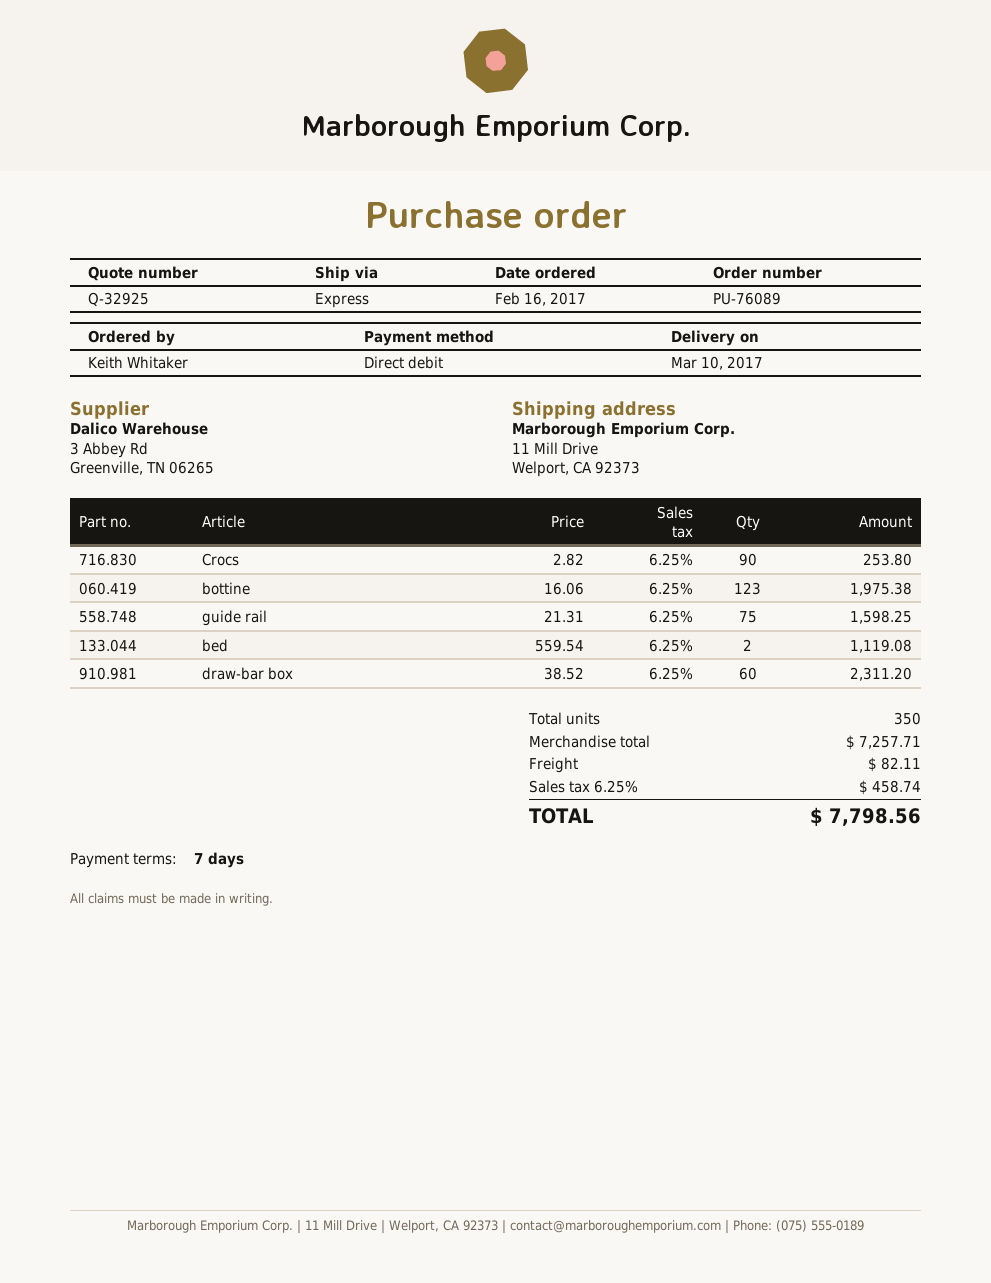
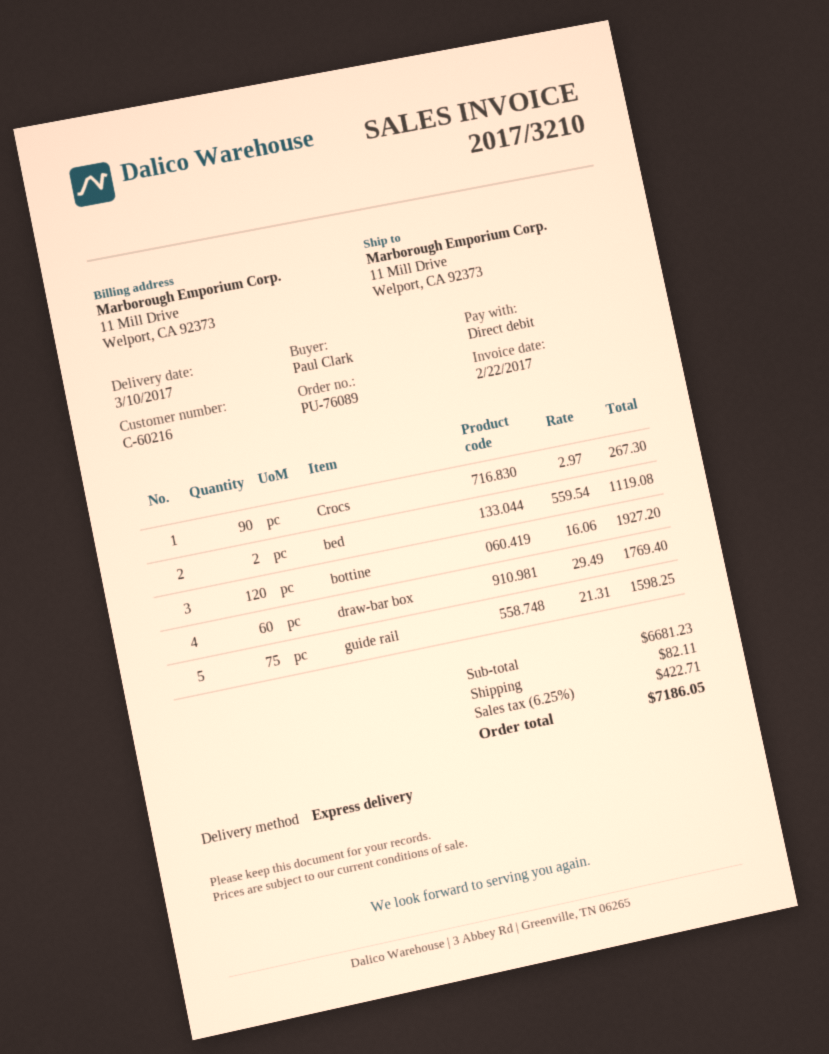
ordered by: Keith Whitaker -> Paul Clark
Crocs: 90 x 2.82 = 253.80 -> 90 x 2.97 = 267.30
bottine: 123 x 16.06 = 1975.38 -> 120 x 16.06 = 1927.20
draw-bar box: 60 x 38.52 = 2311.20 -> 60 x 29.49 = 1769.40
subtotal: 7257.71 -> 6681.23
tax: 6.25% = 458.74 -> 6.25% = 422.71
total: 7798.56 -> 7186.05

